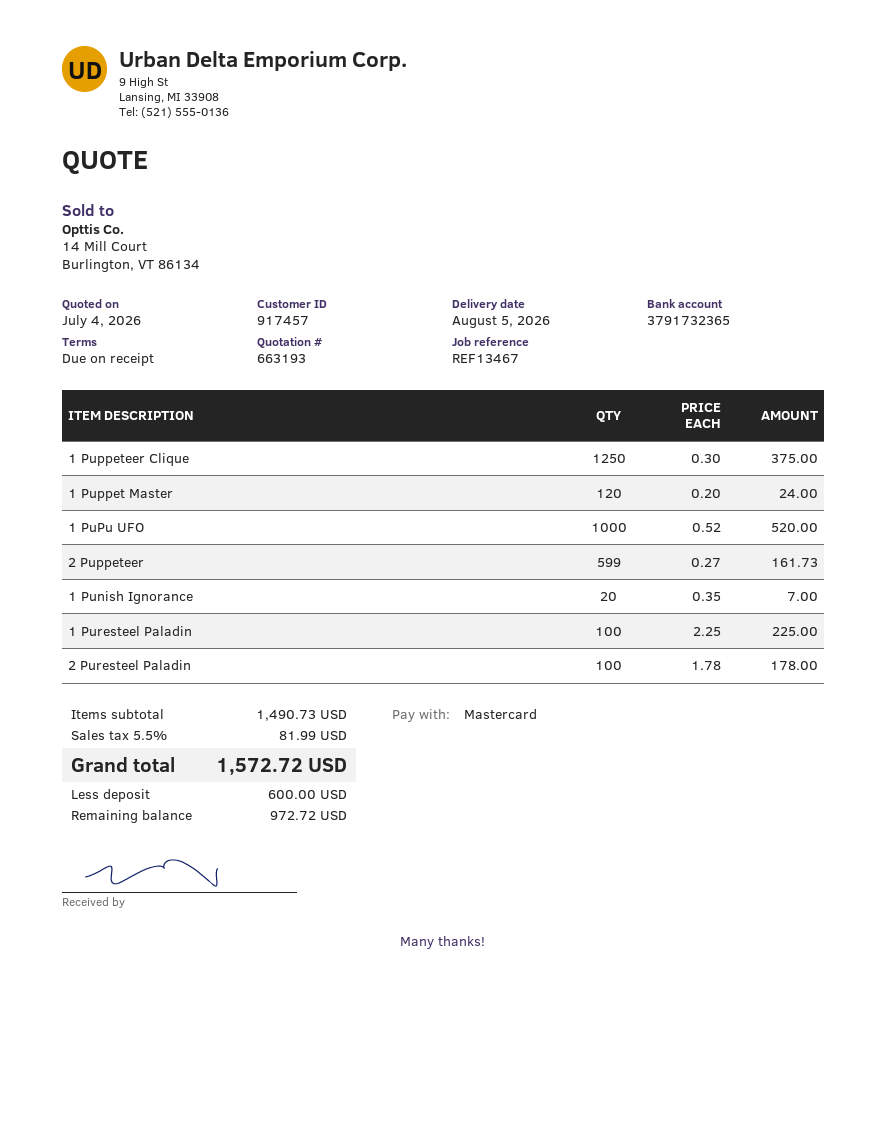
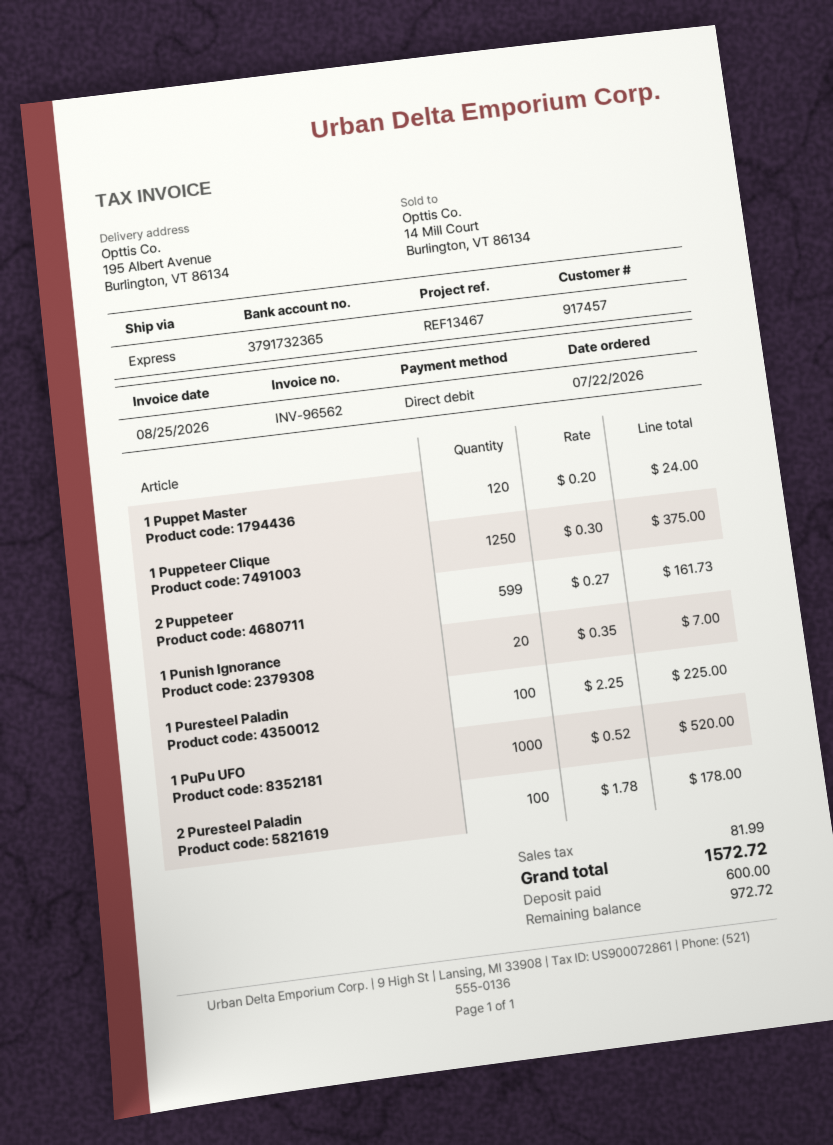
payment method: Mastercard -> direct debit

